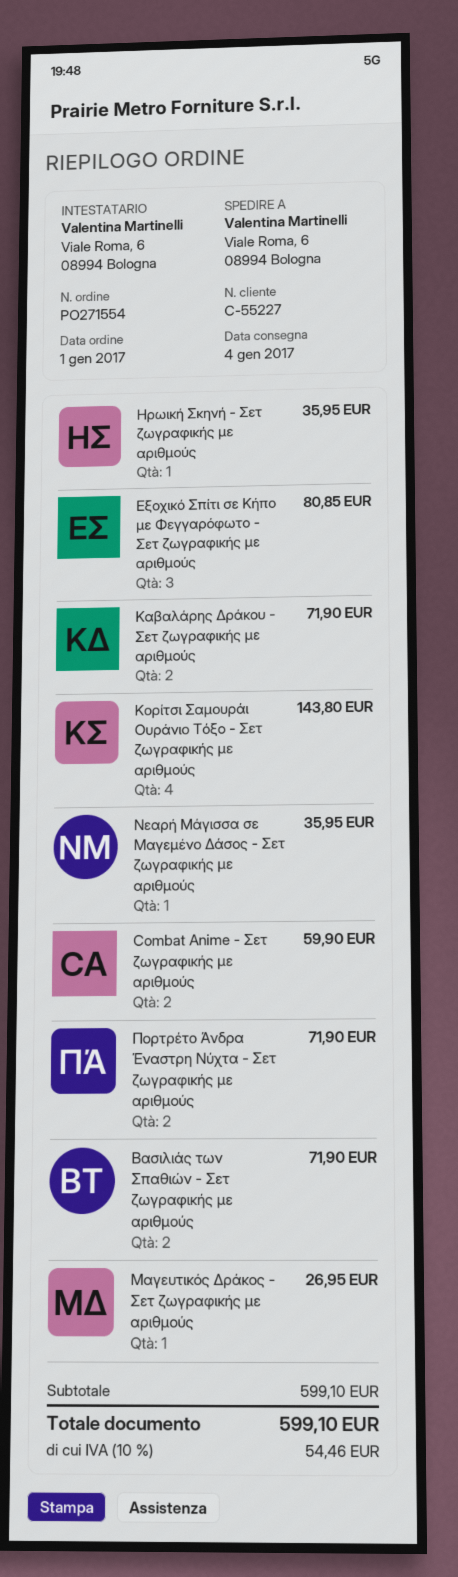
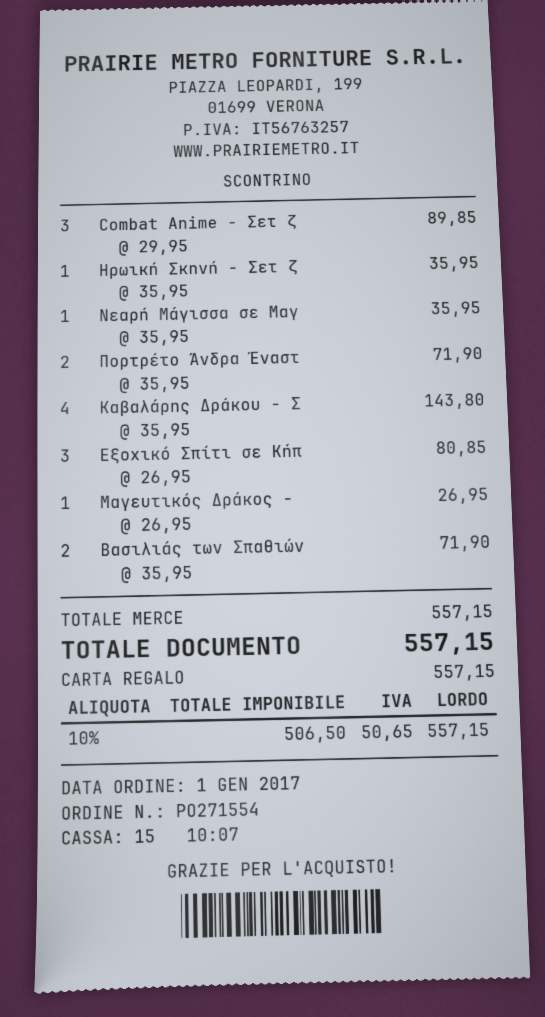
Καβαλάρης Δράκου - Σετ ζωγραφικής με αριθμούς: 2 for 71.90 -> 4 for 143.80
Κορίτσι Σαμουράι Ουράνιο Τόξο - Σετ ζωγραφικής με αριθμούς: 4 for 143.80 -> none
Combat Anime - Σετ ζωγραφικής με αριθμούς: 2 for 59.90 -> 3 for 89.85
subtotal: 599.10 -> 557.15
tax: 10% = 54.46 -> 10% = 50.65
total: 599.10 -> 557.15

